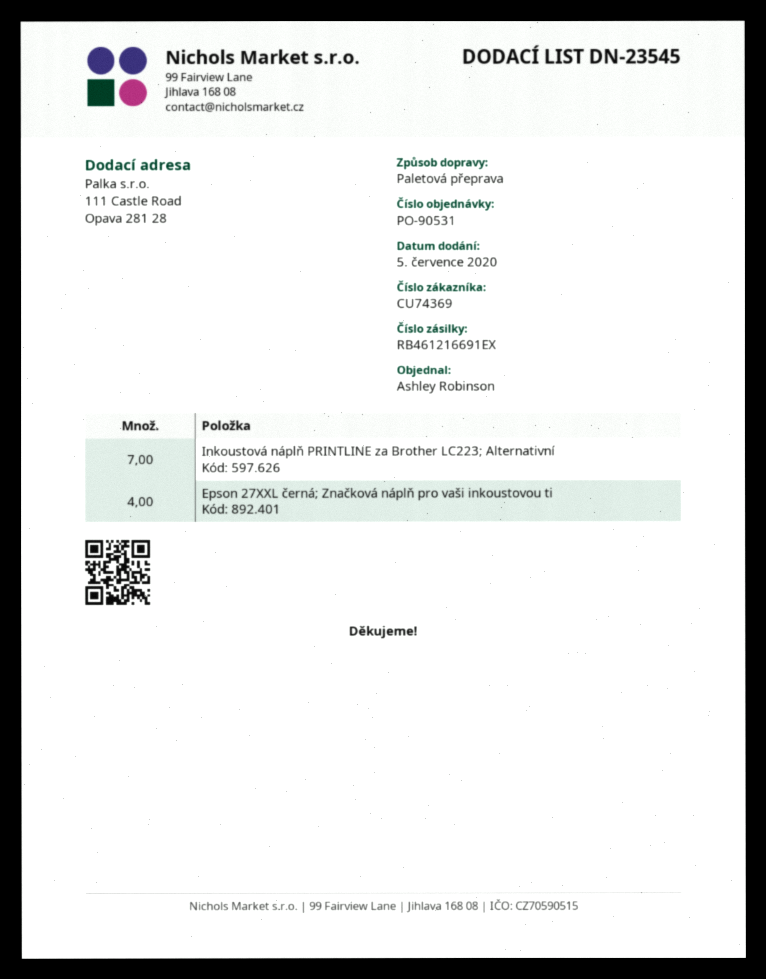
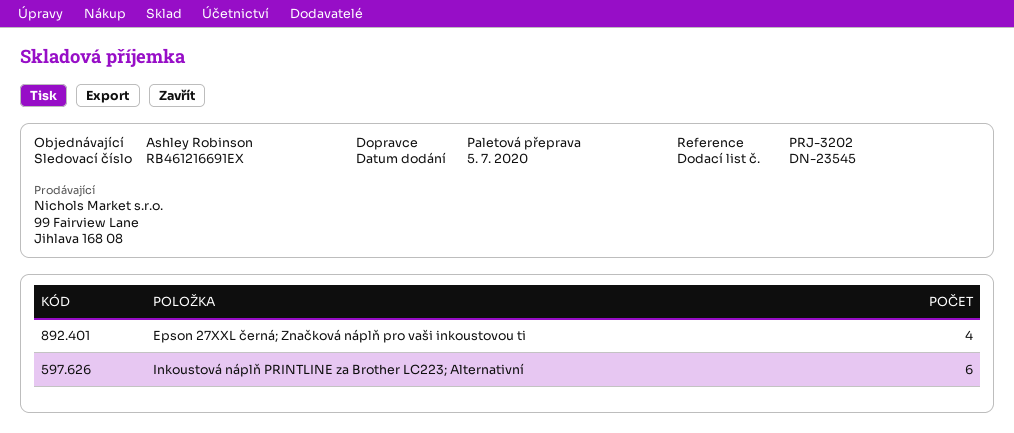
Inkoustová náplň PRINTLINE za Brother LC223; Alternativní: 7 -> 6

